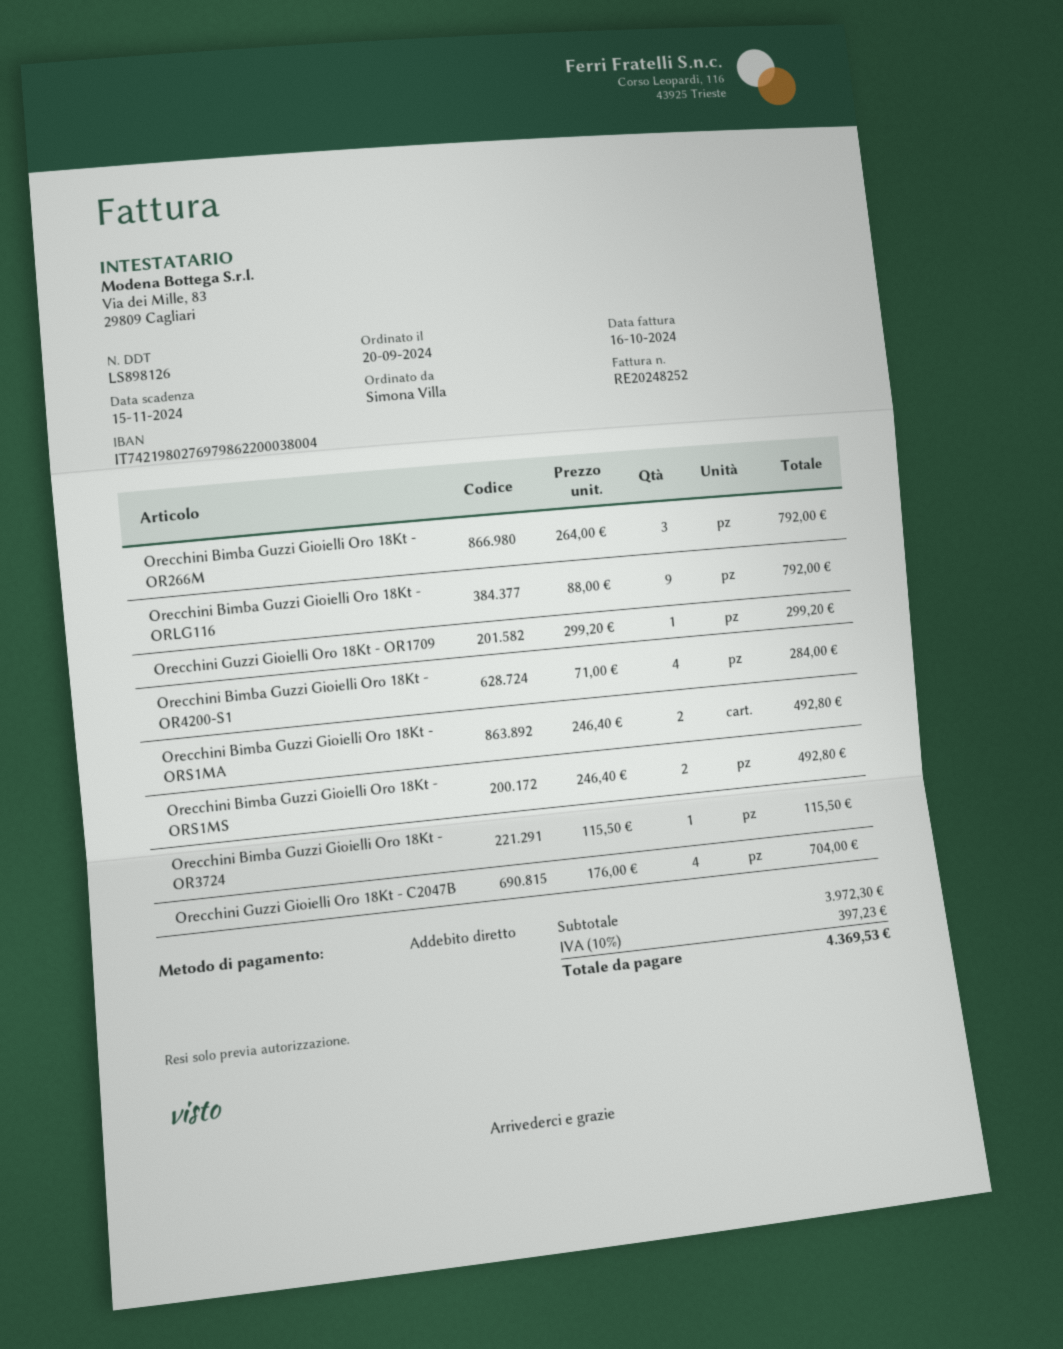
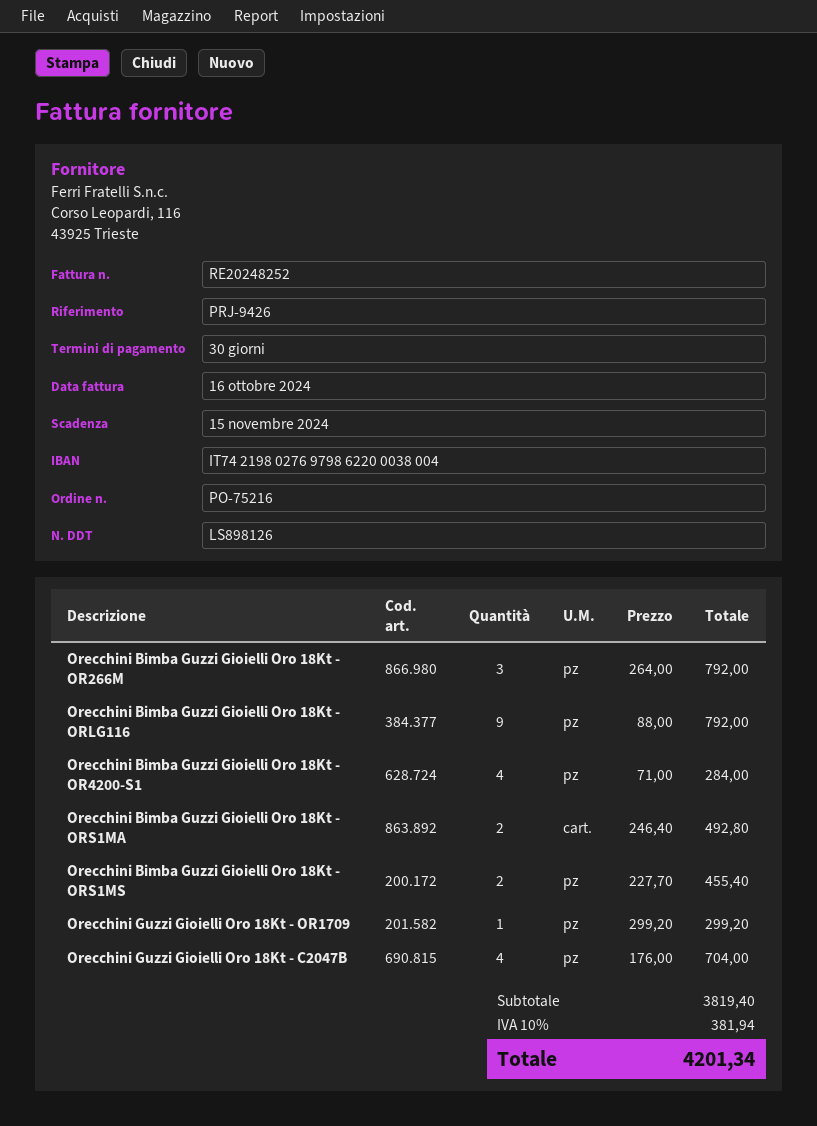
Orecchini Bimba Guzzi Gioielli Oro 18Kt - ORS1MS: 2 x 246.40 = 492.80 -> 2 x 227.70 = 455.40
Orecchini Bimba Guzzi Gioielli Oro 18Kt - OR3724: 1 x 115.50 = 115.50 -> none
subtotal: 3972.30 -> 3819.40
tax: 10% = 397.23 -> 10% = 381.94
total: 4369.53 -> 4201.34

